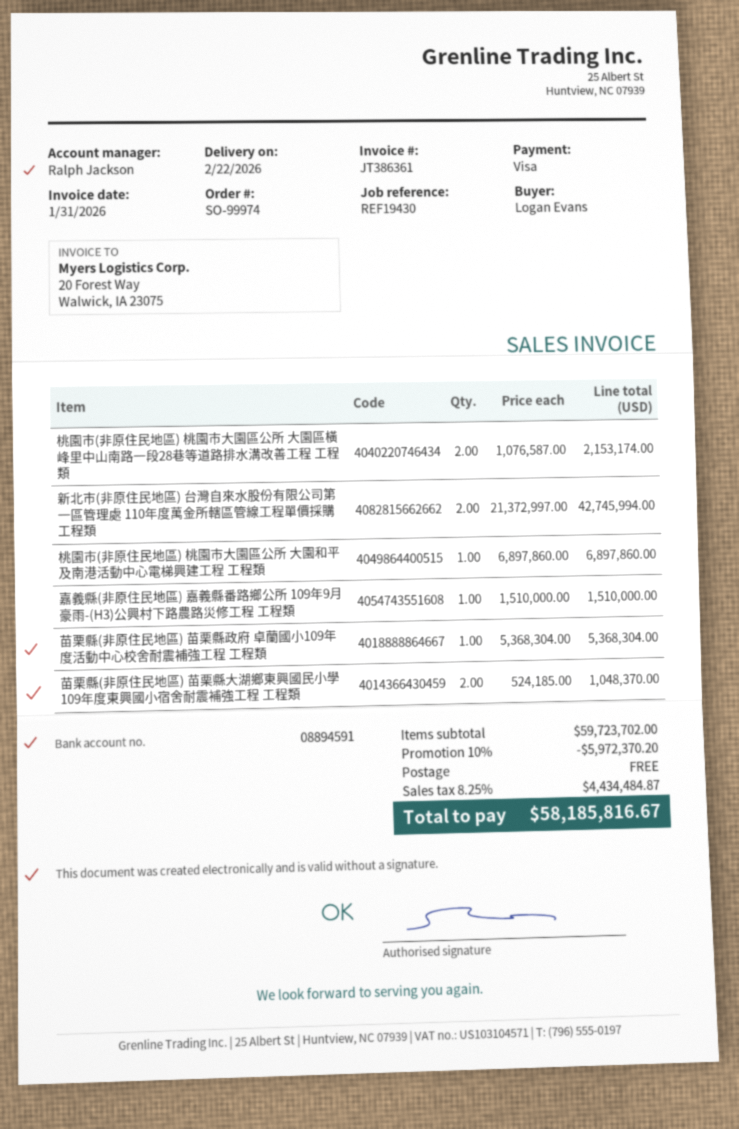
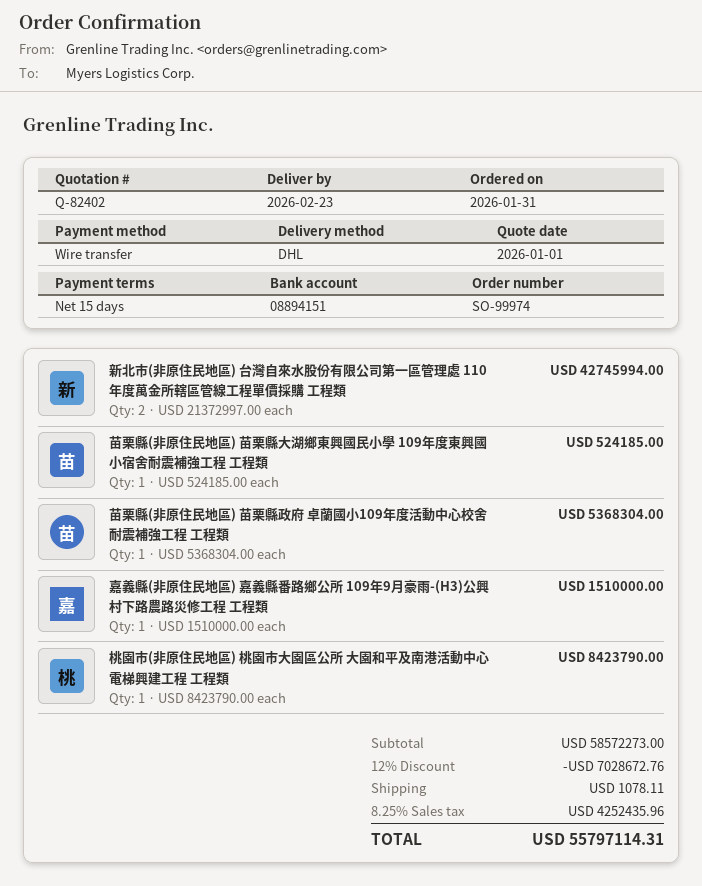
delivery date: 2026-02-22 -> 2026-02-23
payment method: Visa -> bank transfer
bank account: 08894591 -> 08894151
桃園市(非原住民地區) 桃園市大園區公所 大園區橫峰里中山南路一段28巷等道路排水溝改善工程 工程類: 2 x 1076587.00 = 2153174.00 -> none
桃園市(非原住民地區) 桃園市大園區公所 大園和平及南港活動中心電梯興建工程 工程類: 1 x 6897860.00 = 6897860.00 -> 1 x 8423790.00 = 8423790.00
苗栗縣(非原住民地區) 苗栗縣大湖鄉東興國民小學 109年度東興國小宿舍耐震補強工程 工程類: 2 x 524185.00 = 1048370.00 -> 1 x 524185.00 = 524185.00
subtotal: 59723702.00 -> 58572273.00
discount: 10% = 5972370.20 -> 12% = 7028672.76
shipping: 0.00 -> 1078.11
tax: 8.25% = 4434484.87 -> 8.25% = 4252435.96
total: 58185816.67 -> 55797114.31

